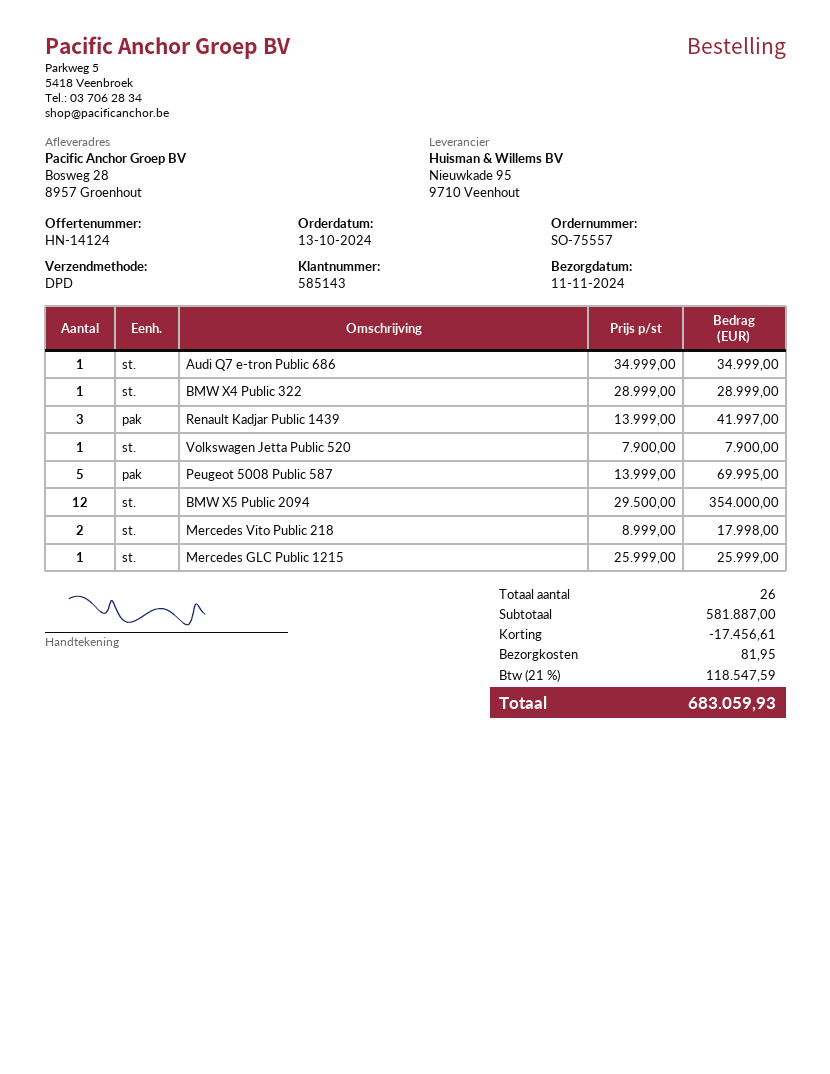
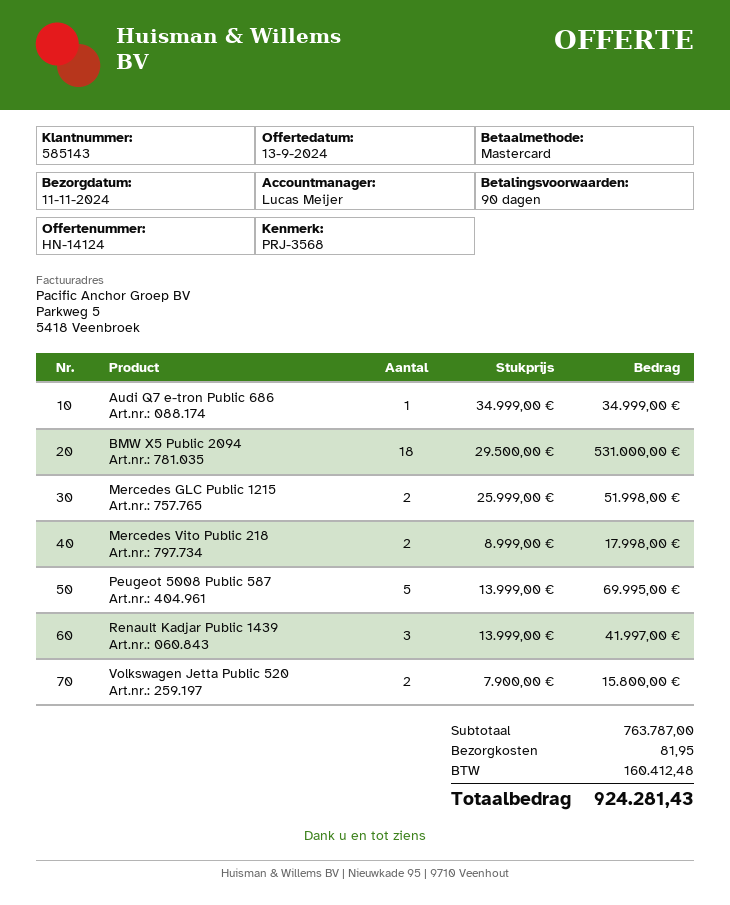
BMW X4 Public 322: 1 x 28999.00 = 28999.00 -> none
Volkswagen Jetta Public 520: 1 x 7900.00 = 7900.00 -> 2 x 7900.00 = 15800.00
BMW X5 Public 2094: 12 x 29500.00 = 354000.00 -> 18 x 29500.00 = 531000.00
Mercedes GLC Public 1215: 1 x 25999.00 = 25999.00 -> 2 x 25999.00 = 51998.00
subtotal: 581887.00 -> 763787.00
discount: 17456.61 -> none
tax: 118547.59 -> 160412.48
total: 683059.93 -> 924281.43

